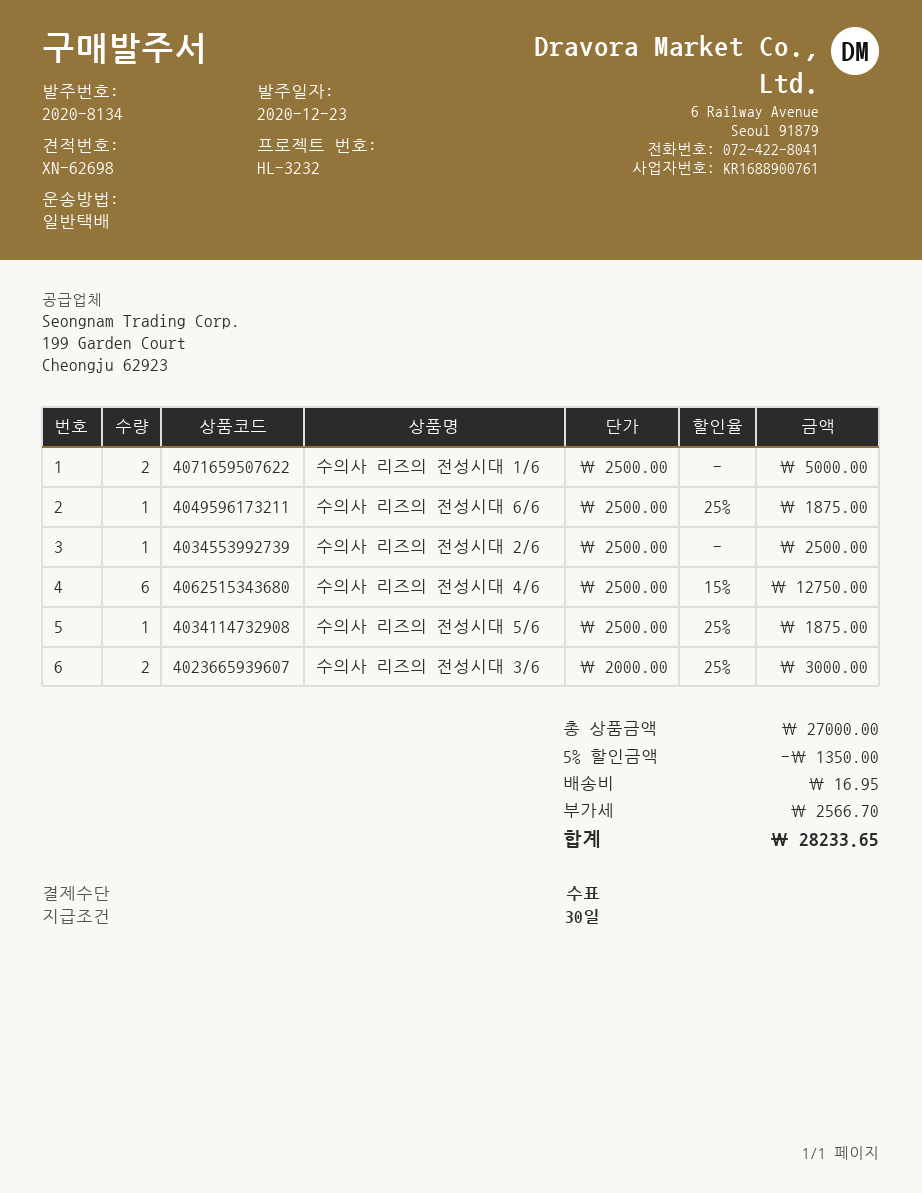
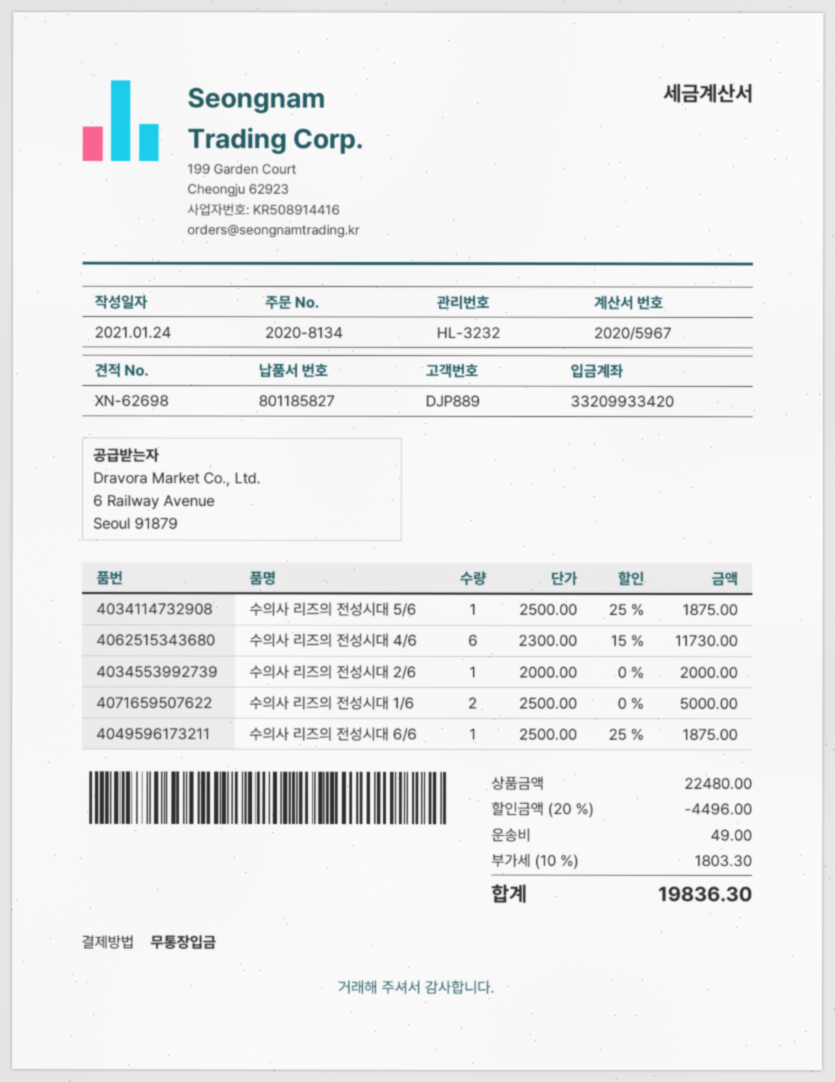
payment method: cheque -> bank transfer
수의사 리즈의 전성시대 2/6: 1 x 2500.00 = 2500.00 -> 1 x 2000.00 = 2000.00
수의사 리즈의 전성시대 4/6: 6 x 2500.00 - 15% = 12750.00 -> 6 x 2300.00 - 15% = 11730.00
수의사 리즈의 전성시대 3/6: 2 x 2000.00 - 25% = 3000.00 -> none
subtotal: 27000.00 -> 22480.00
discount: 5% = 1350.00 -> 20% = 4496.00
shipping: 16.95 -> 49.00
tax: 2566.70 -> 1803.30
total: 28233.65 -> 19836.30

